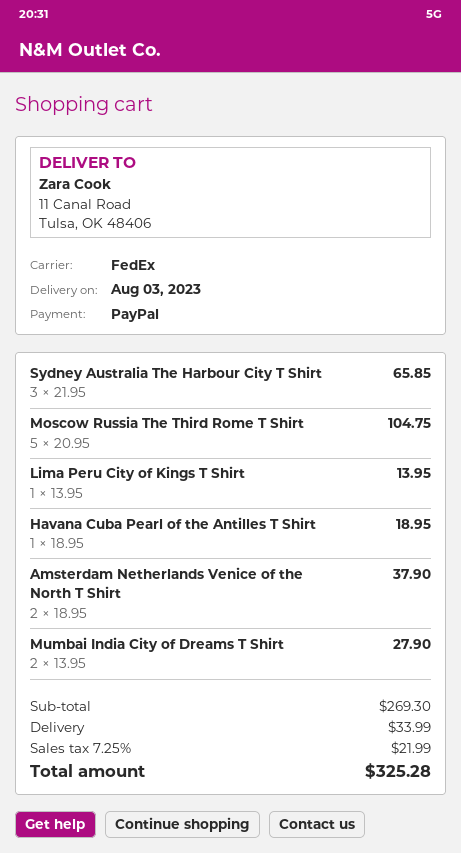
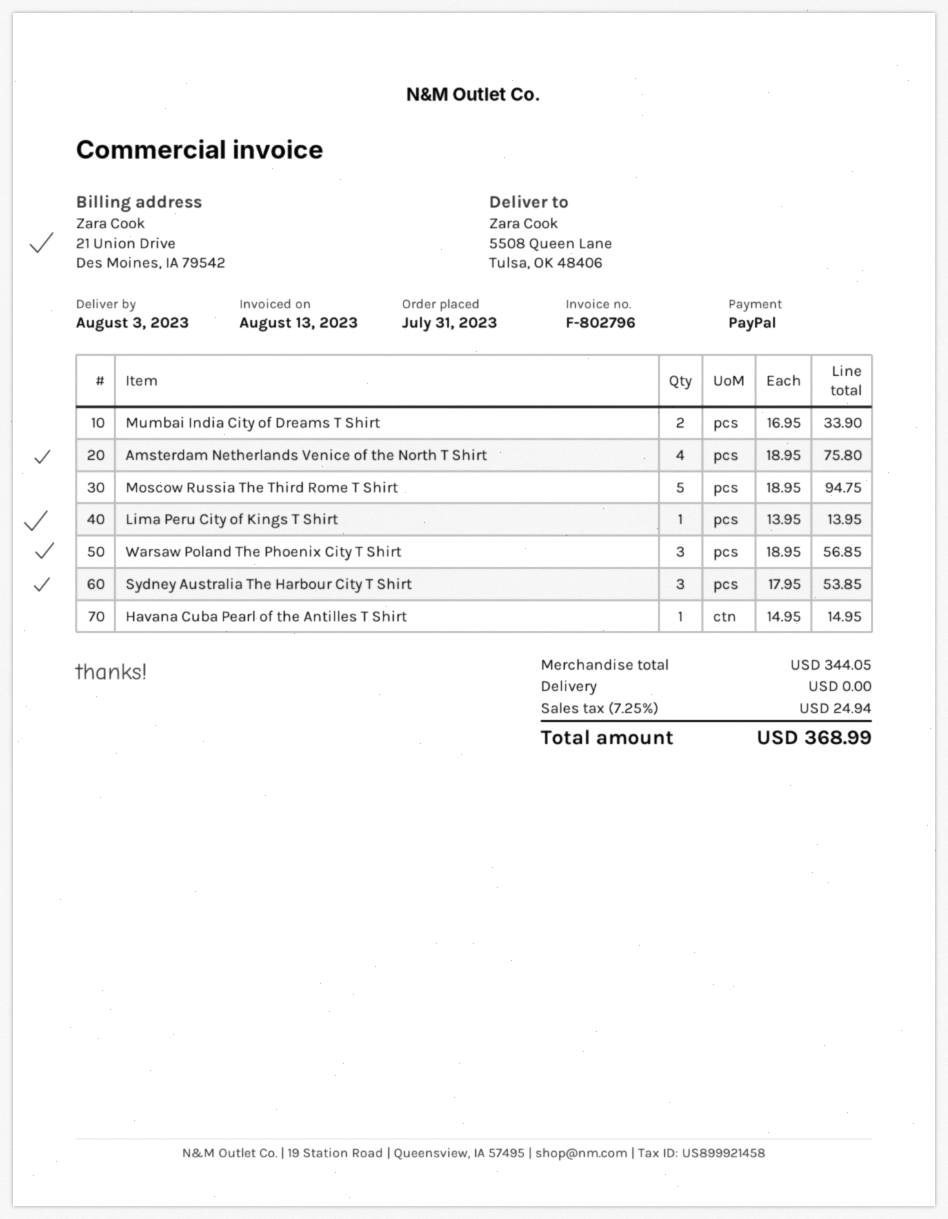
ship to: 11 Canal Road, Tulsa, OK 48406 -> 5508 Queen Lane, Tulsa, OK 48406
Sydney Australia The Harbour City T Shirt: 3 x 21.95 = 65.85 -> 3 x 17.95 = 53.85
Moscow Russia The Third Rome T Shirt: 5 x 20.95 = 104.75 -> 5 x 18.95 = 94.75
Havana Cuba Pearl of the Antilles T Shirt: 1 x 18.95 = 18.95 -> 1 x 14.95 = 14.95
Amsterdam Netherlands Venice of the North T Shirt: 2 x 18.95 = 37.90 -> 4 x 18.95 = 75.80
Mumbai India City of Dreams T Shirt: 2 x 13.95 = 27.90 -> 2 x 16.95 = 33.90
Warsaw Poland The Phoenix City T Shirt: none -> 3 x 18.95 = 56.85
subtotal: 269.30 -> 344.05
shipping: 33.99 -> 0.00
tax: 7.25% = 21.99 -> 7.25% = 24.94
total: 325.28 -> 368.99

